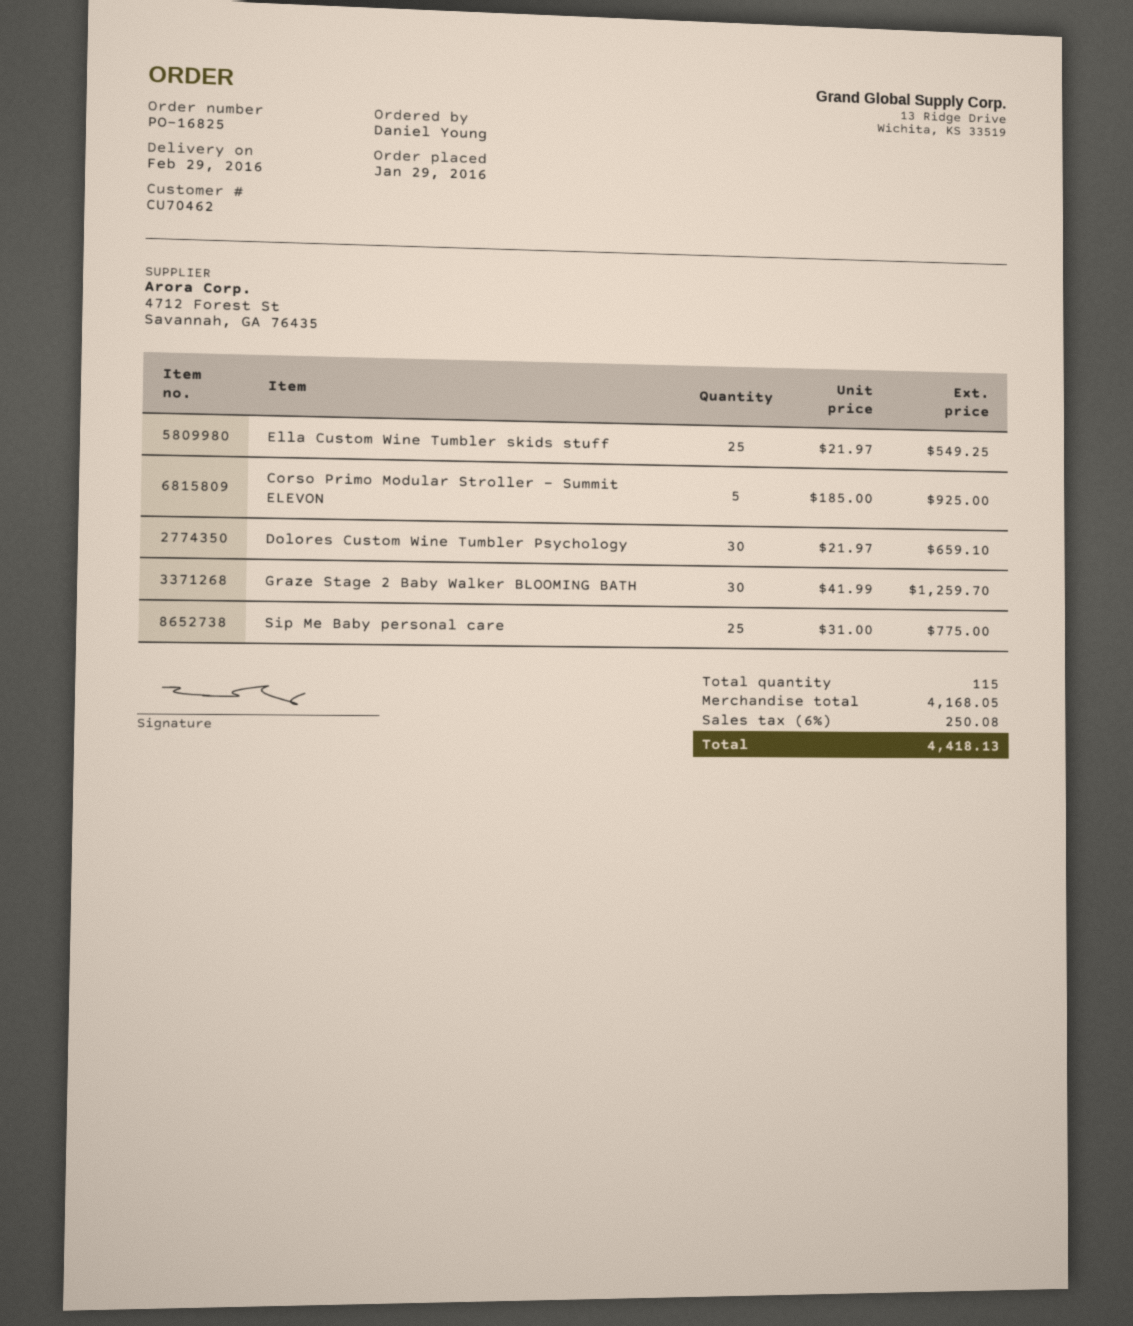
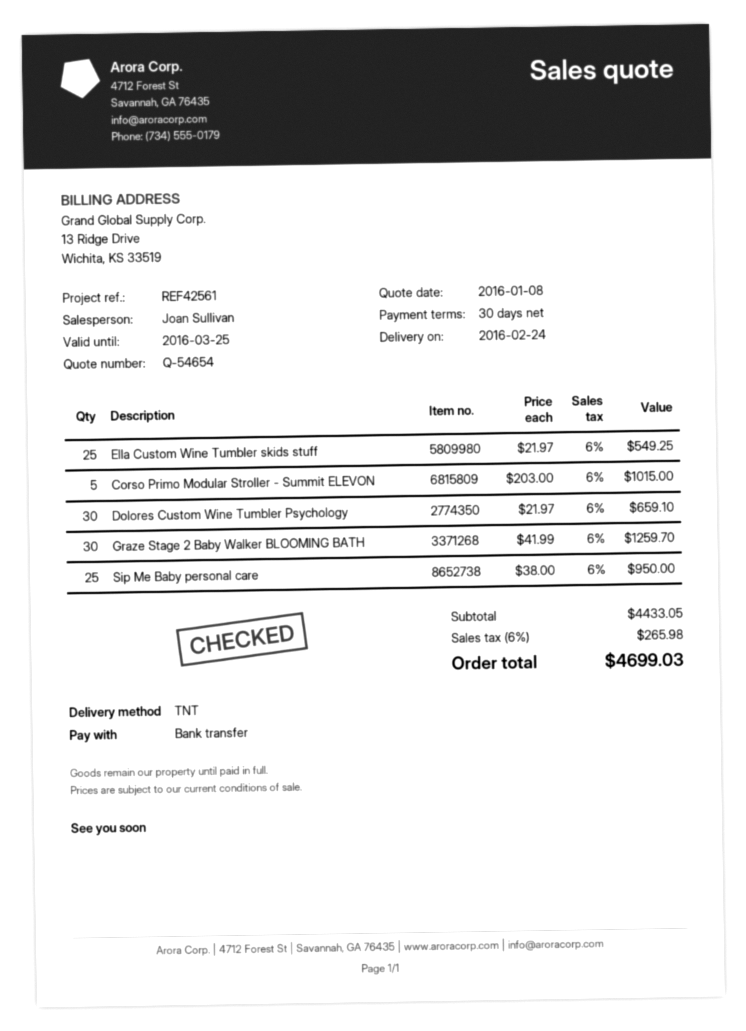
delivery date: 2016-02-29 -> 2016-02-24
Corso Primo Modular Stroller - Summit ELEVON: 5 x 185.00 = 925.00 -> 5 x 203.00 = 1015.00
Sip Me Baby personal care: 25 x 31.00 = 775.00 -> 25 x 38.00 = 950.00
subtotal: 4168.05 -> 4433.05
tax: 6% = 250.08 -> 6% = 265.98
total: 4418.13 -> 4699.03

